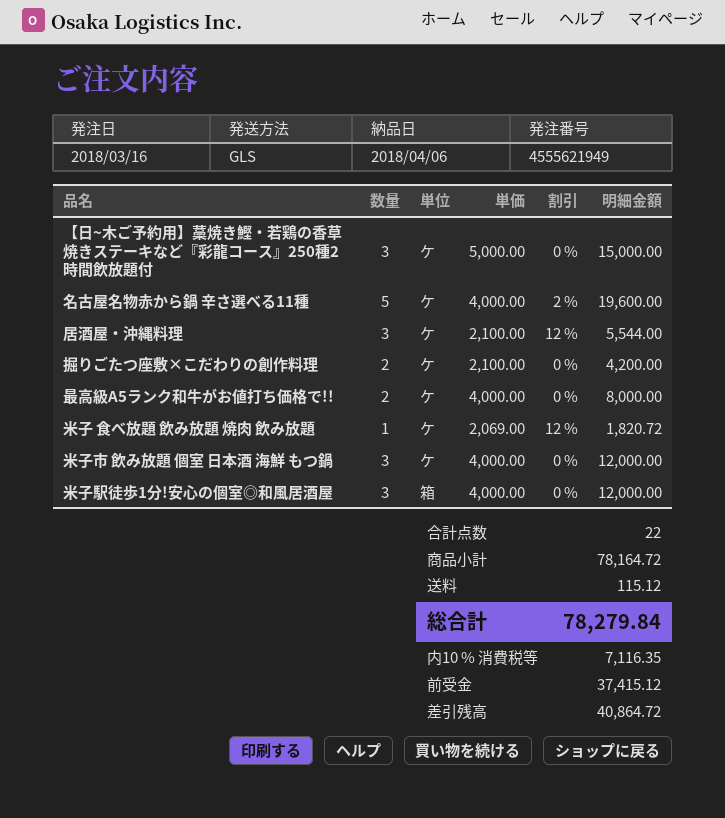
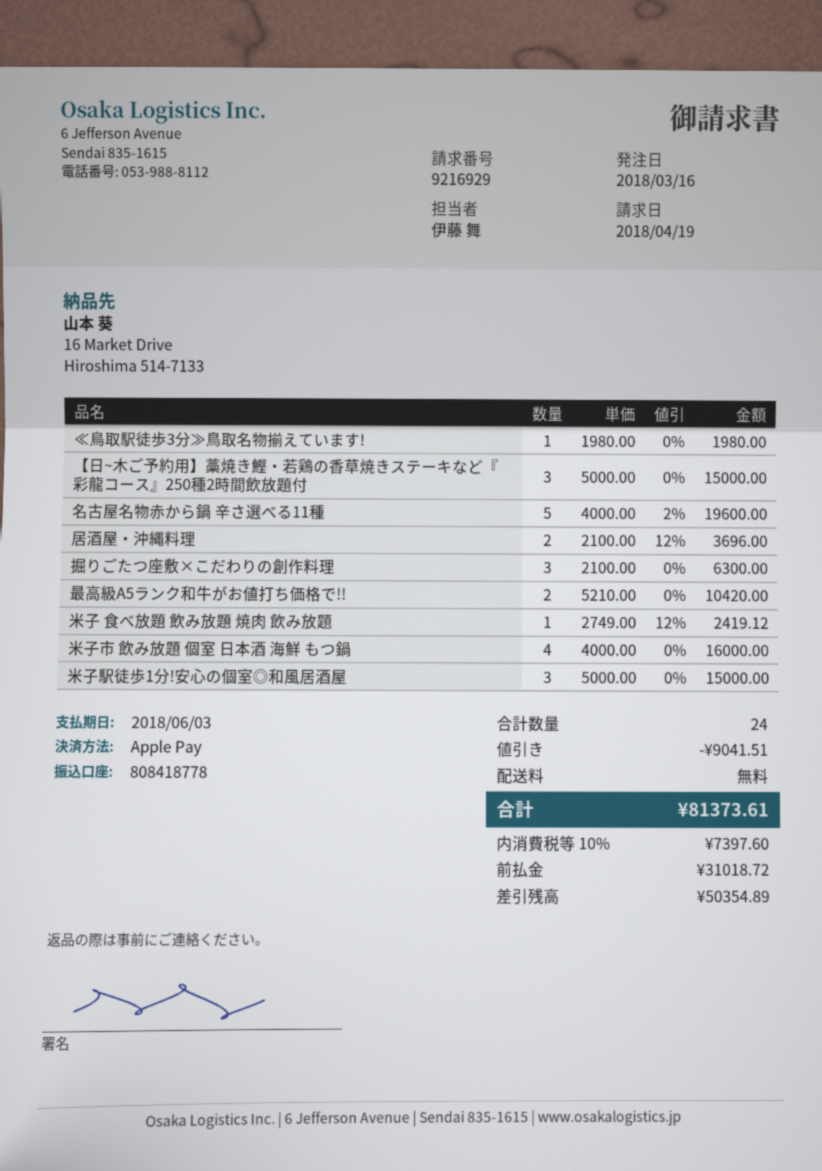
居酒屋・沖縄料理: 3 x 2100.00 - 12% = 5544.00 -> 2 x 2100.00 - 12% = 3696.00
掘りごたつ座敷×こだわりの創作料理: 2 x 2100.00 = 4200.00 -> 3 x 2100.00 = 6300.00
最高級A5ランク和牛がお値打ち価格で!!: 2 x 4000.00 = 8000.00 -> 2 x 5210.00 = 10420.00
米子 食べ放題 飲み放題 焼肉 飲み放題: 1 x 2069.00 - 12% = 1820.72 -> 1 x 2749.00 - 12% = 2419.12
米子市 飲み放題 個室 日本酒 海鮮 もつ鍋: 3 x 4000.00 = 12000.00 -> 4 x 4000.00 = 16000.00
米子駅徒歩1分!安心の個室◎和風居酒屋: 3 x 4000.00 = 12000.00 -> 3 x 5000.00 = 15000.00
≪鳥取駅徒歩3分≫鳥取名物揃えています!: none -> 1 x 1980.00 = 1980.00
total quantity: 22 -> 24
discount: none -> 9041.51
shipping: 115.12 -> 0.00
tax: 10% = 7116.35 -> 10% = 7397.60
total: 78279.84 -> 81373.61
deposit: 37415.12 -> 31018.72
balance: 40864.72 -> 50354.89

